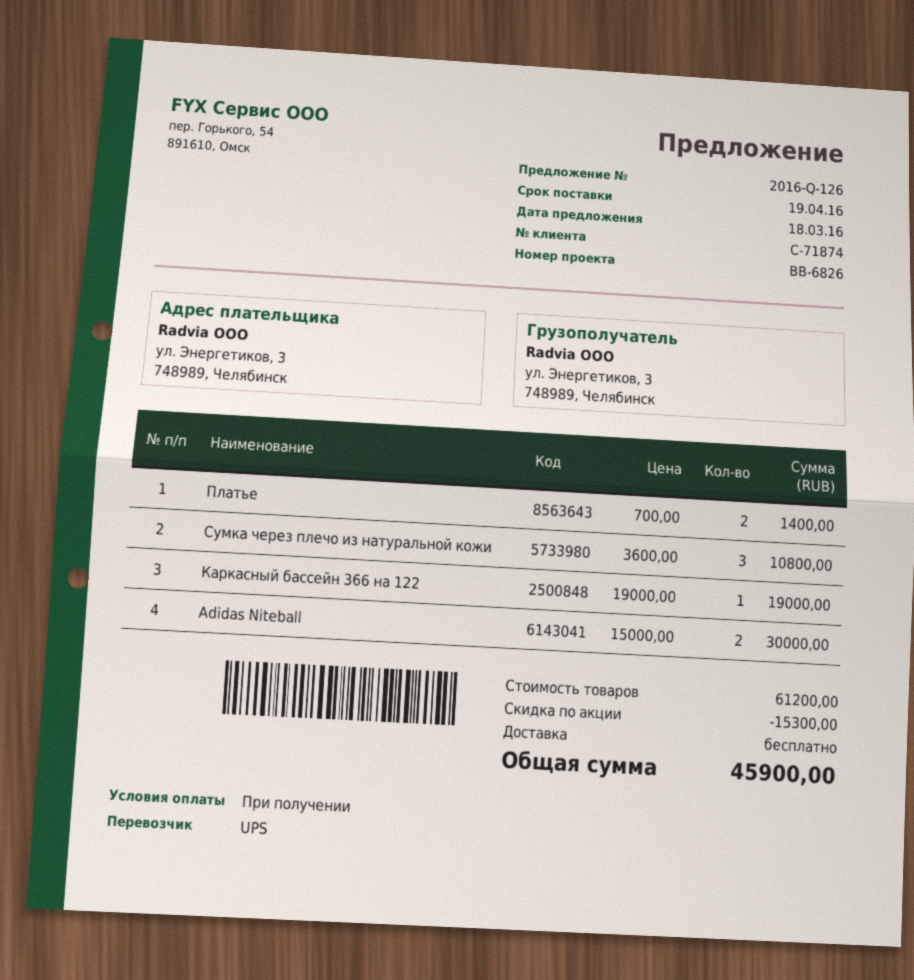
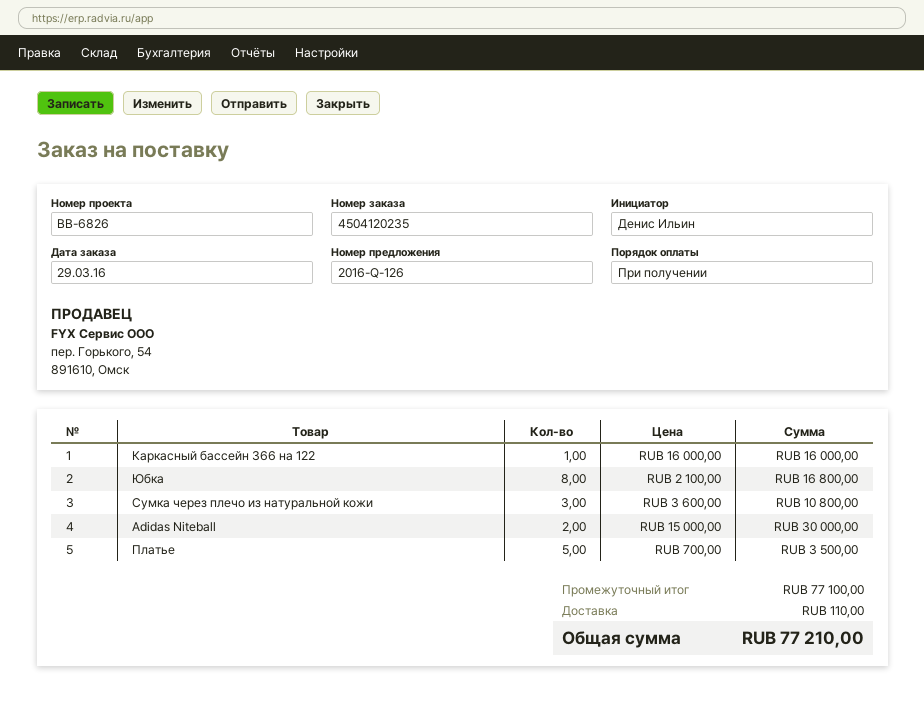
Платье: 2 x 700.00 = 1400.00 -> 5 x 700.00 = 3500.00
Каркасный бассейн 366 на 122: 1 x 19000.00 = 19000.00 -> 1 x 16000.00 = 16000.00
Юбка: none -> 8 x 2100.00 = 16800.00
subtotal: 61200.00 -> 77100.00
discount: 15300.00 -> none
shipping: 0.00 -> 110.00
total: 45900.00 -> 77210.00

